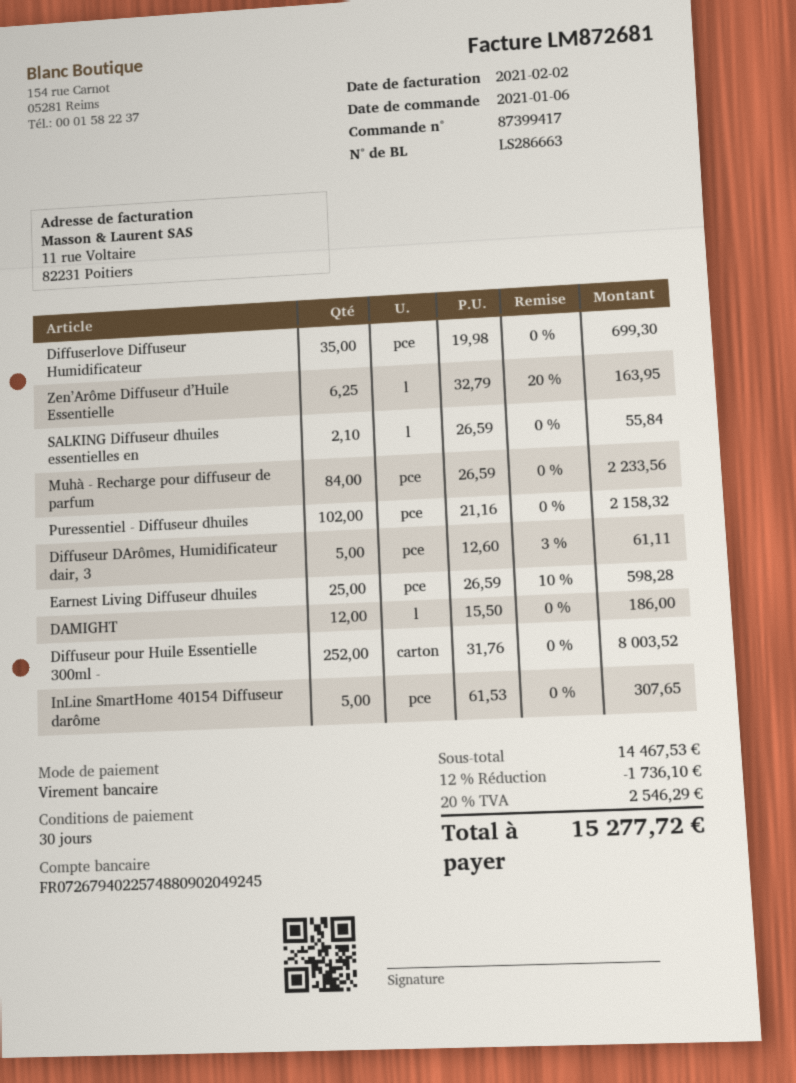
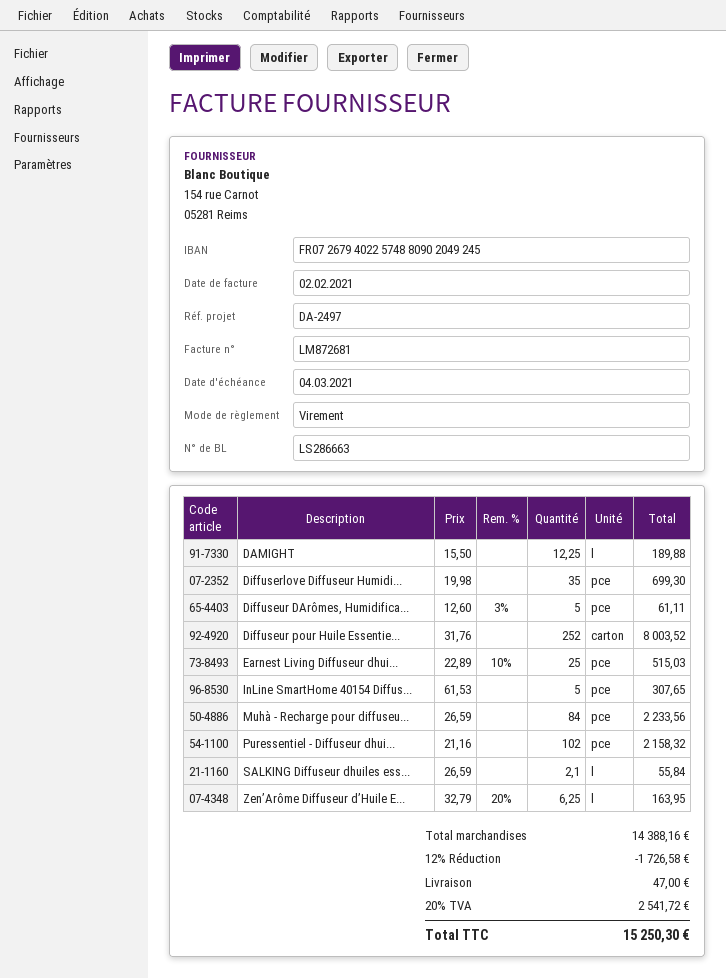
Earnest Living Diffuseur dhuiles: 25 x 26.59 - 10% = 598.28 -> 25 x 22.89 - 10% = 515.03
DAMIGHT: 12 x 15.50 = 186.00 -> 12.25 x 15.50 = 189.88
subtotal: 14467.53 -> 14388.16
discount: 12% = 1736.10 -> 12% = 1726.58
shipping: none -> 47.00
tax: 20% = 2546.29 -> 20% = 2541.72
total: 15277.72 -> 15250.30

